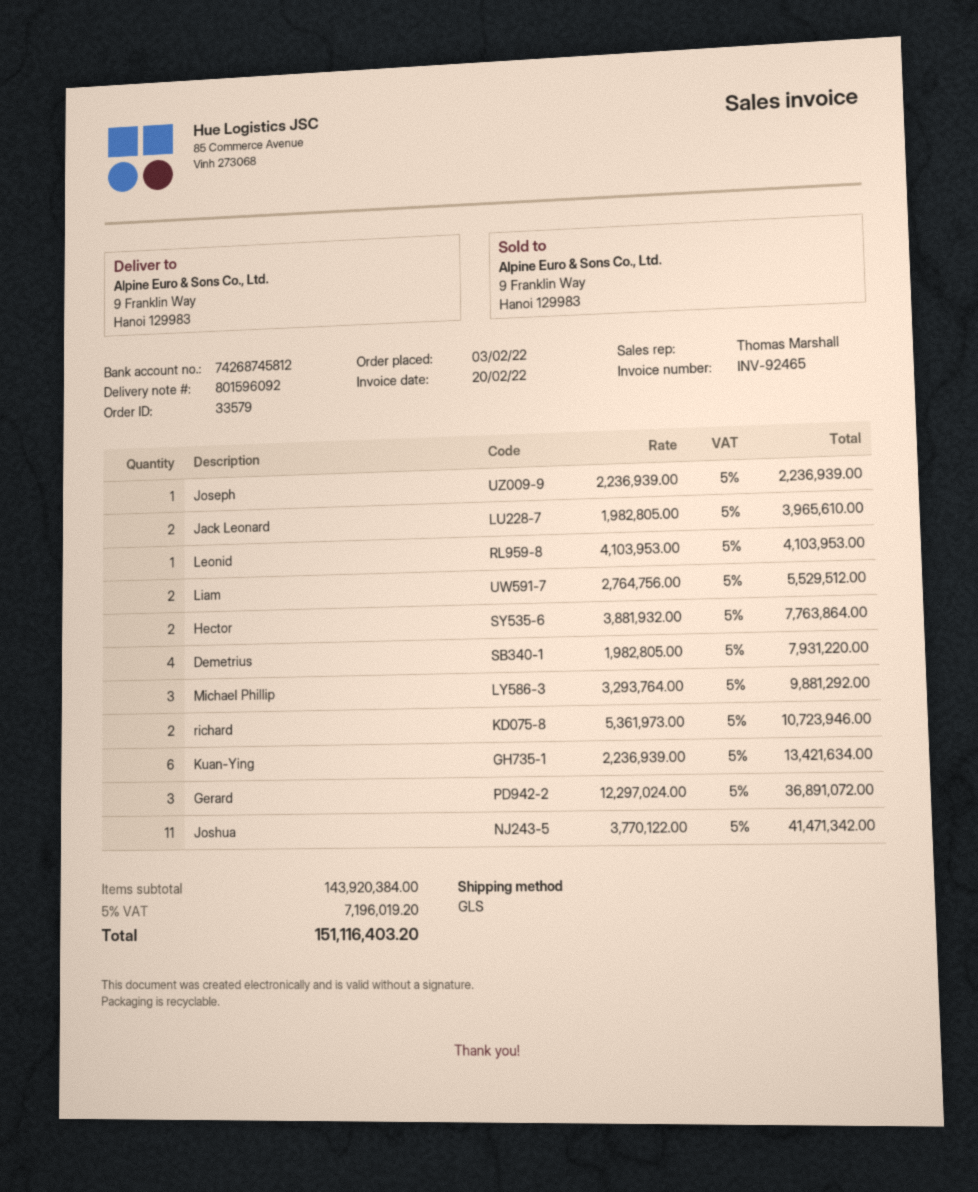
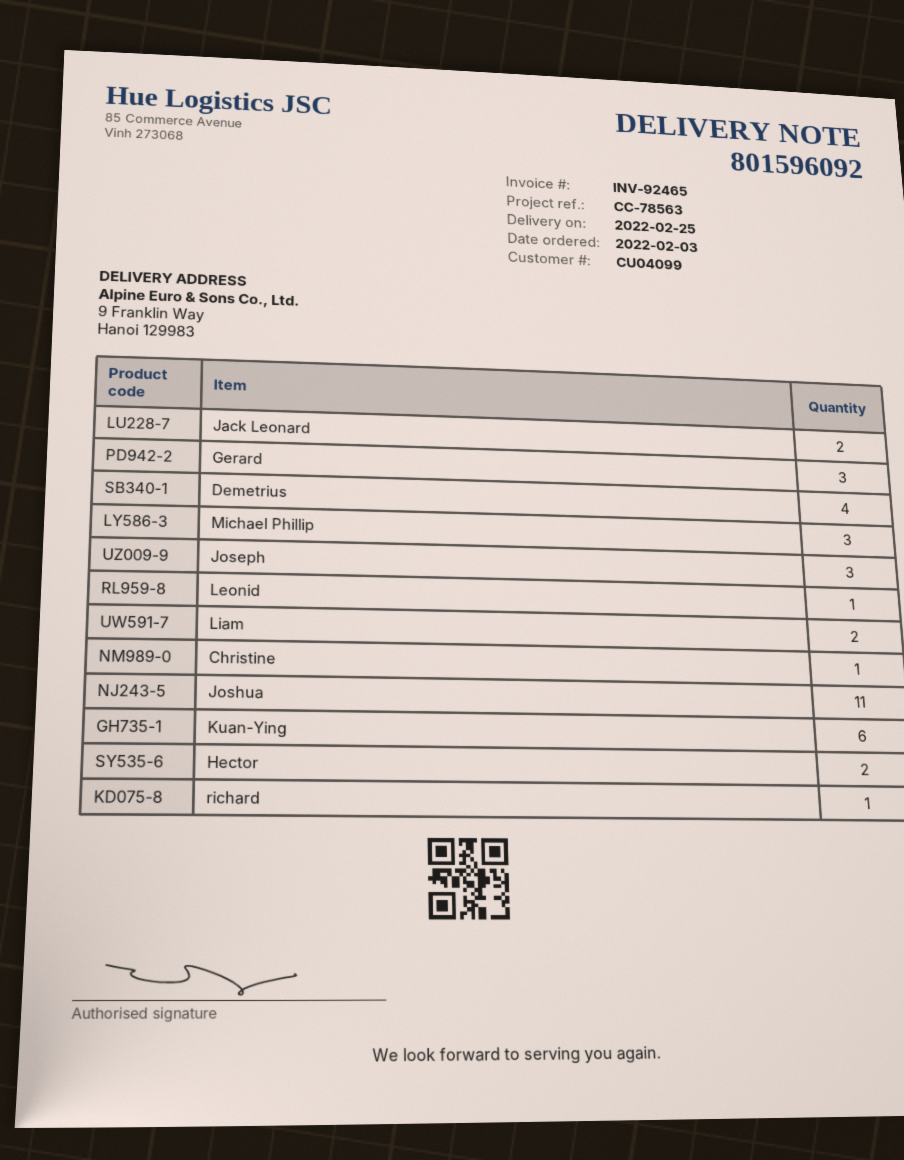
Joseph: 1 -> 3
richard: 2 -> 1
Christine: none -> 1

